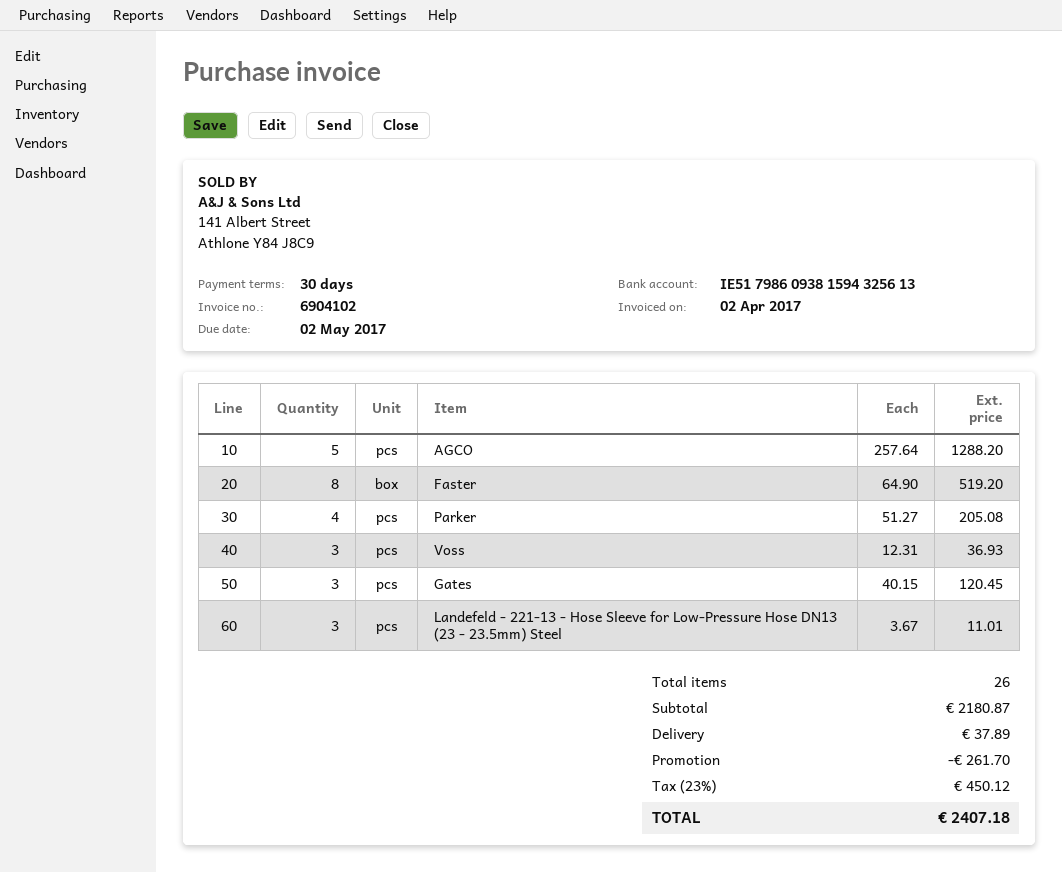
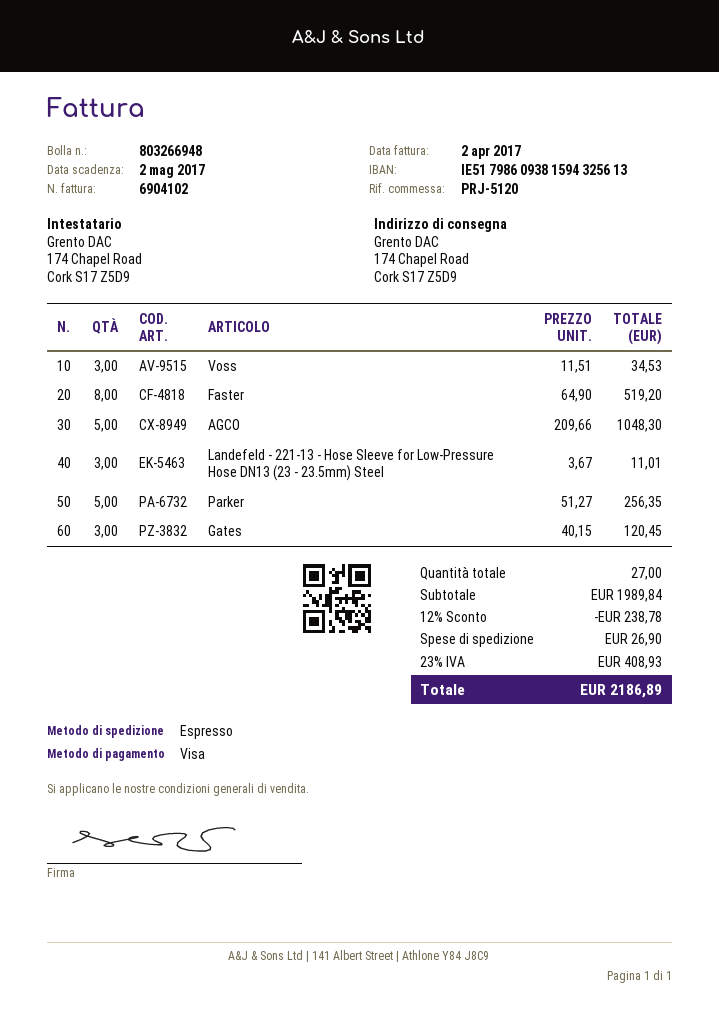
AGCO: 5 x 257.64 = 1288.20 -> 5 x 209.66 = 1048.30
Parker: 4 x 51.27 = 205.08 -> 5 x 51.27 = 256.35
Voss: 3 x 12.31 = 36.93 -> 3 x 11.51 = 34.53
total quantity: 26 -> 27
subtotal: 2180.87 -> 1989.84
discount: 261.70 -> 238.78
shipping: 37.89 -> 26.90
tax: 23% = 450.12 -> 23% = 408.93
total: 2407.18 -> 2186.89

